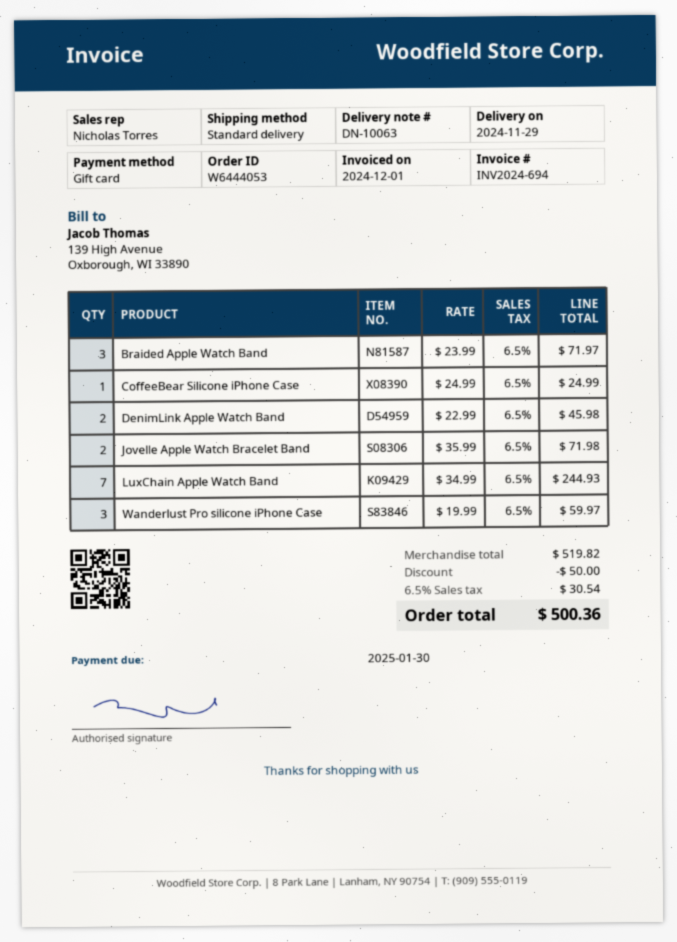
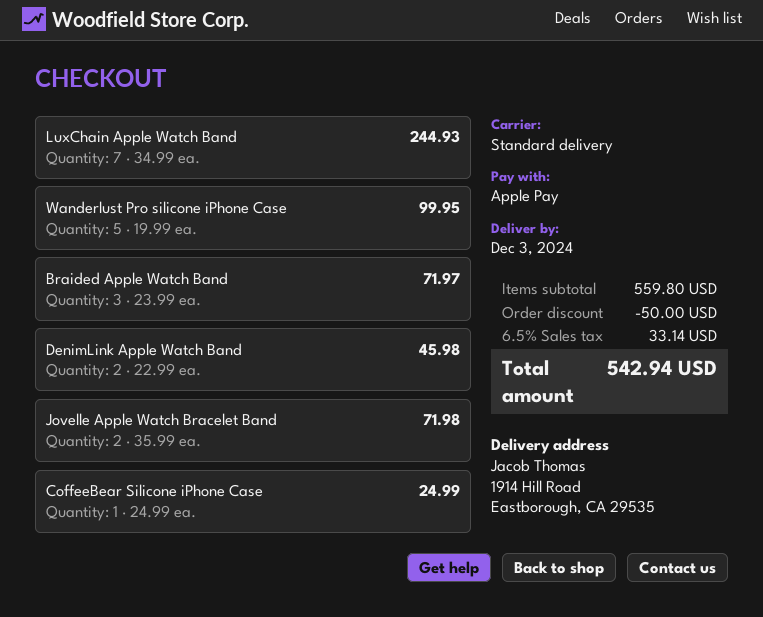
delivery date: 2024-11-29 -> 2024-12-03
payment method: gift card -> Apple Pay
Wanderlust Pro silicone iPhone Case: 3 x 19.99 = 59.97 -> 5 x 19.99 = 99.95
subtotal: 519.82 -> 559.80
tax: 6.5% = 30.54 -> 6.5% = 33.14
total: 500.36 -> 542.94

